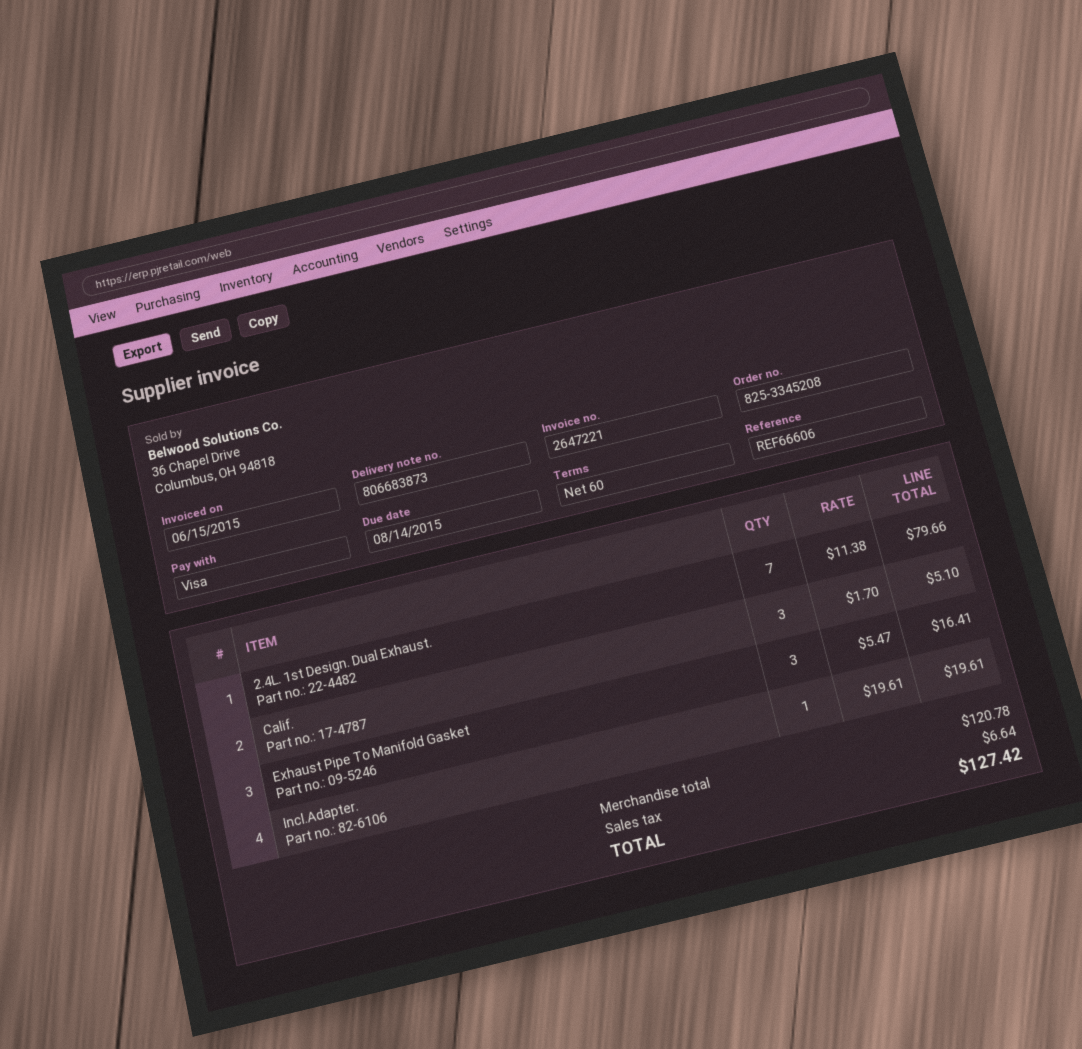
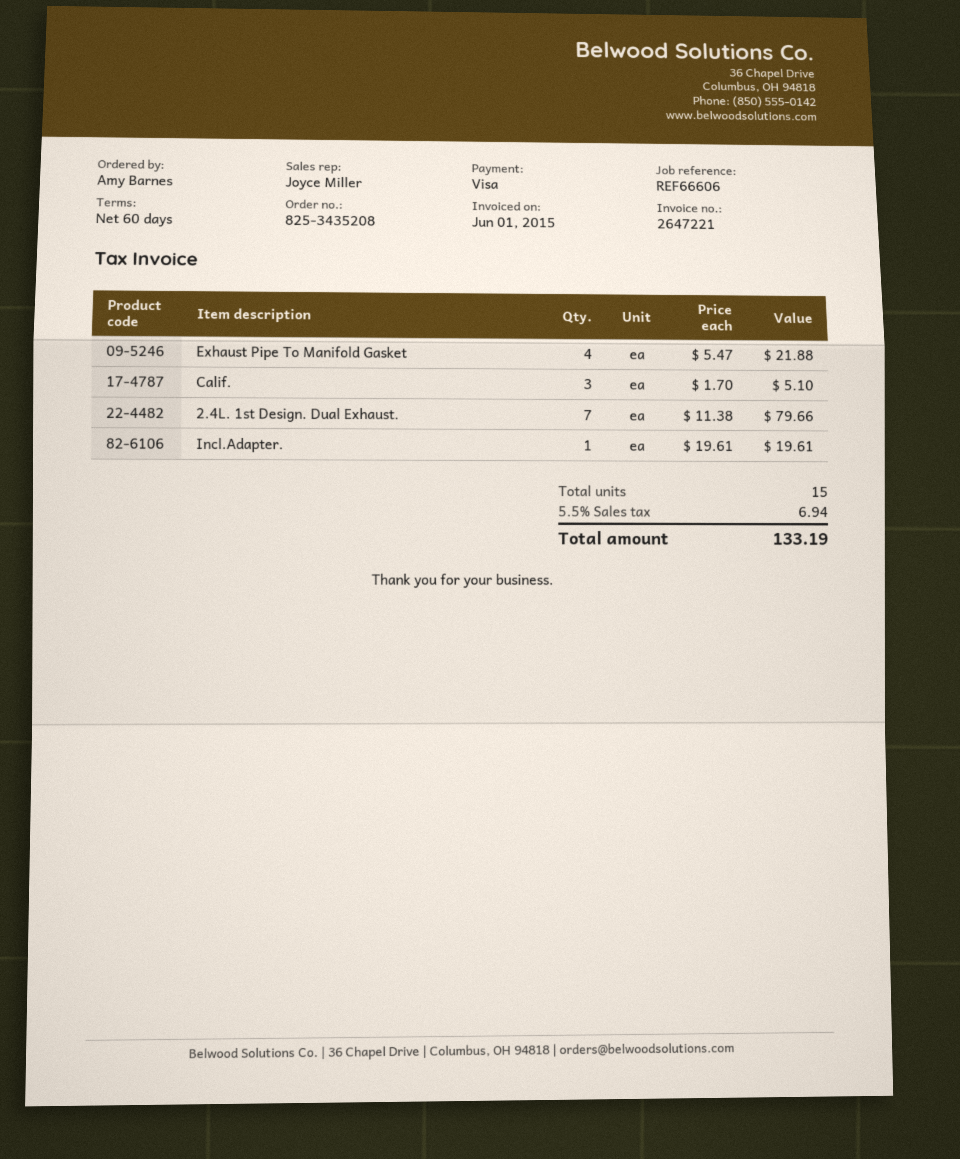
order number: 825-3345208 -> 825-3435208
invoice date: 2015-06-15 -> 2015-06-01
Exhaust Pipe To Manifold Gasket: 3 x 5.47 = 16.41 -> 4 x 5.47 = 21.88
tax: 6.64 -> 6.94
total: 127.42 -> 133.19

